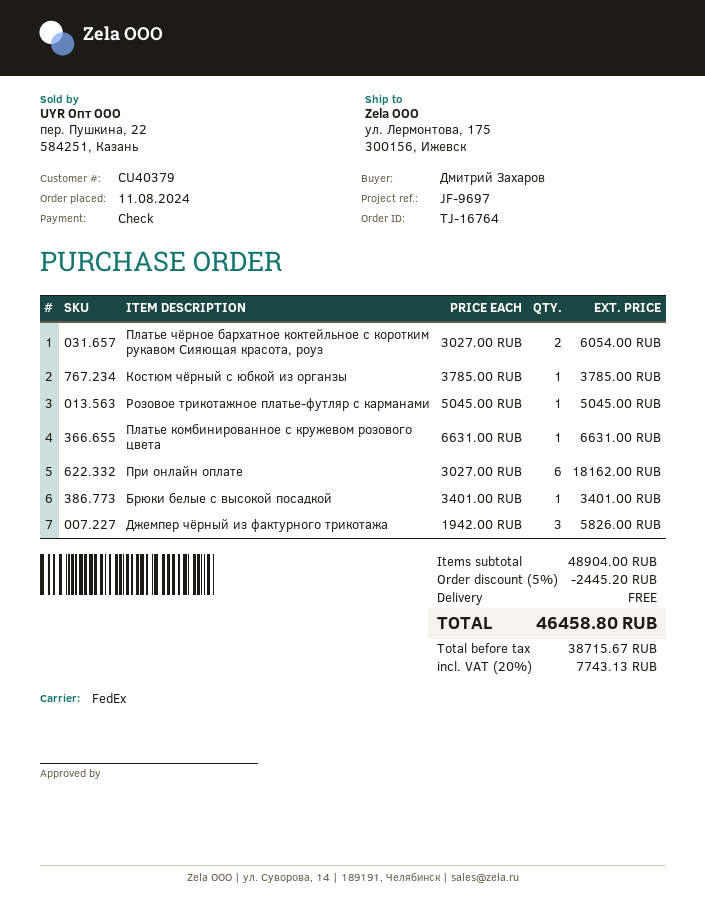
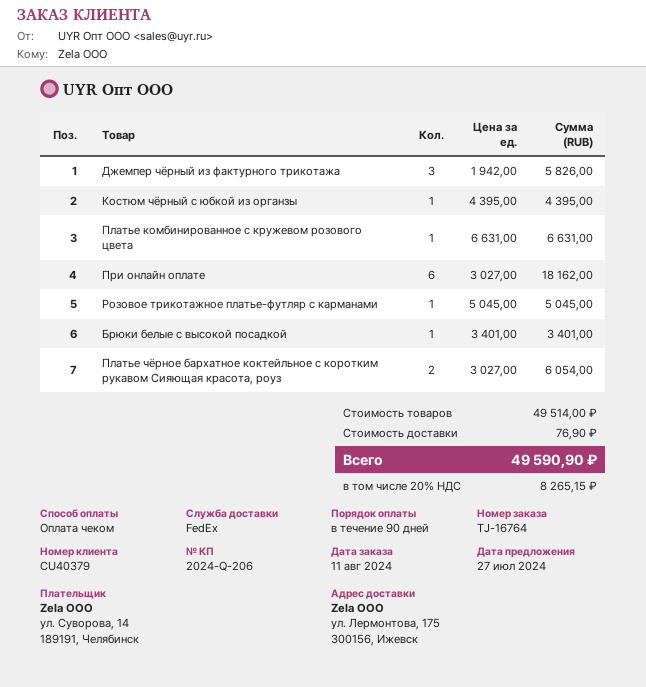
Костюм чёрный с юбкой из органзы: 1 x 3785.00 = 3785.00 -> 1 x 4395.00 = 4395.00
subtotal: 48904.00 -> 49514.00
discount: 5% = 2445.20 -> none
shipping: 0.00 -> 76.90
tax: 20% = 7743.13 -> 20% = 8265.15
total: 46458.80 -> 49590.90

